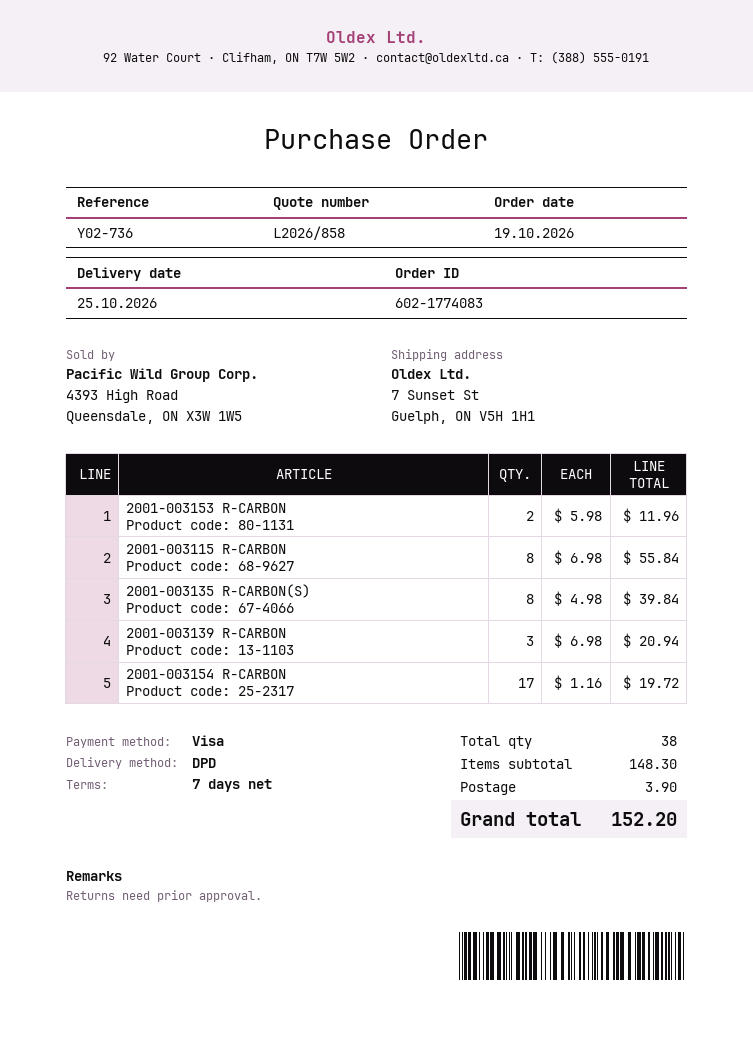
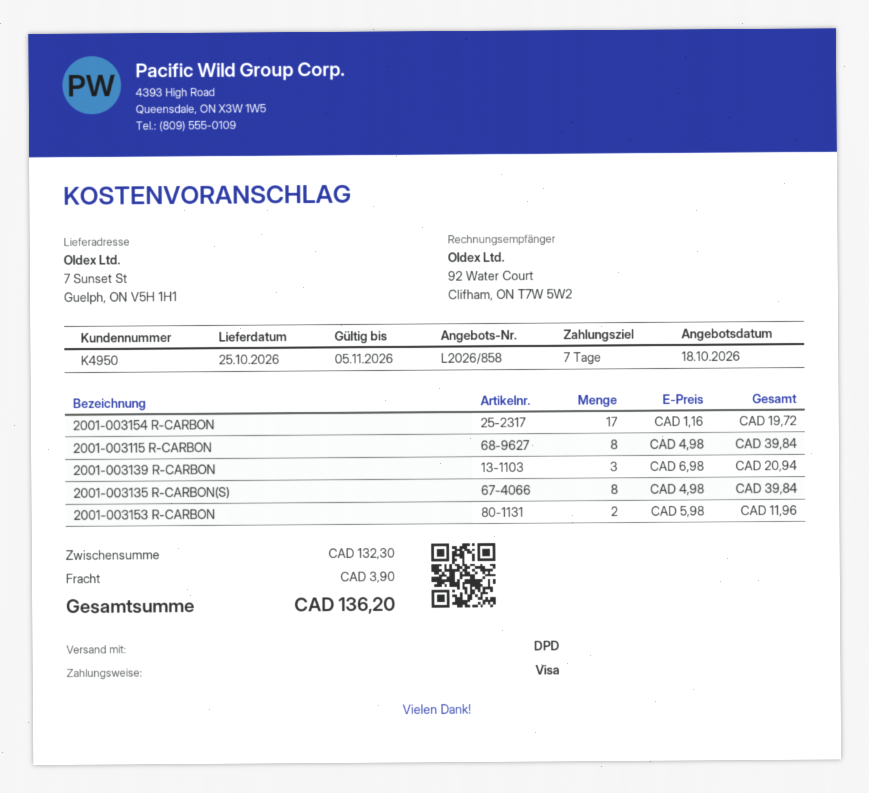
2001-003115 R-CARBON: 8 x 6.98 = 55.84 -> 8 x 4.98 = 39.84
subtotal: 148.30 -> 132.30
total: 152.20 -> 136.20

